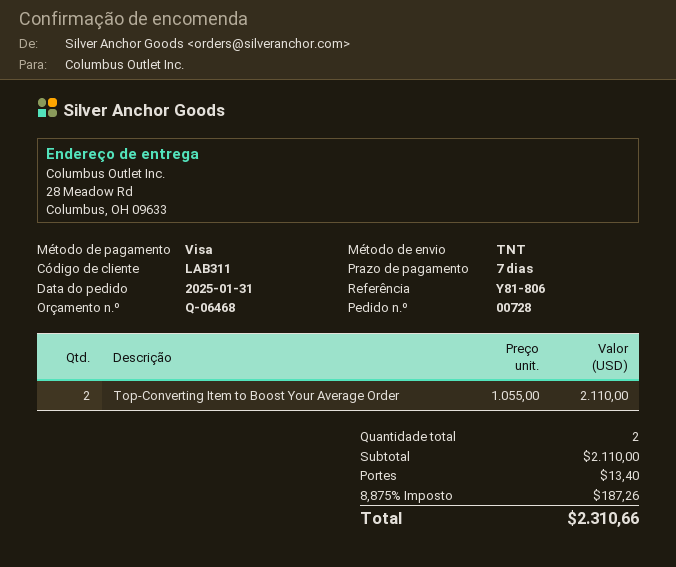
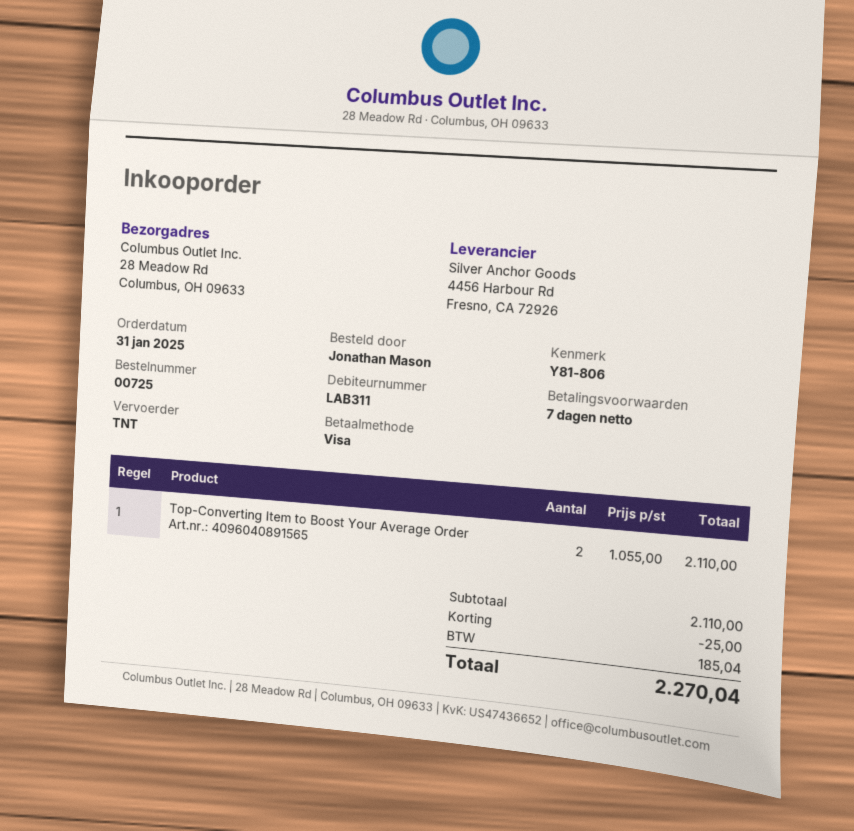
order number: 00728 -> 00725
discount: none -> 25.00
shipping: 13.40 -> none
tax: 187.26 -> 185.04
total: 2310.66 -> 2270.04

